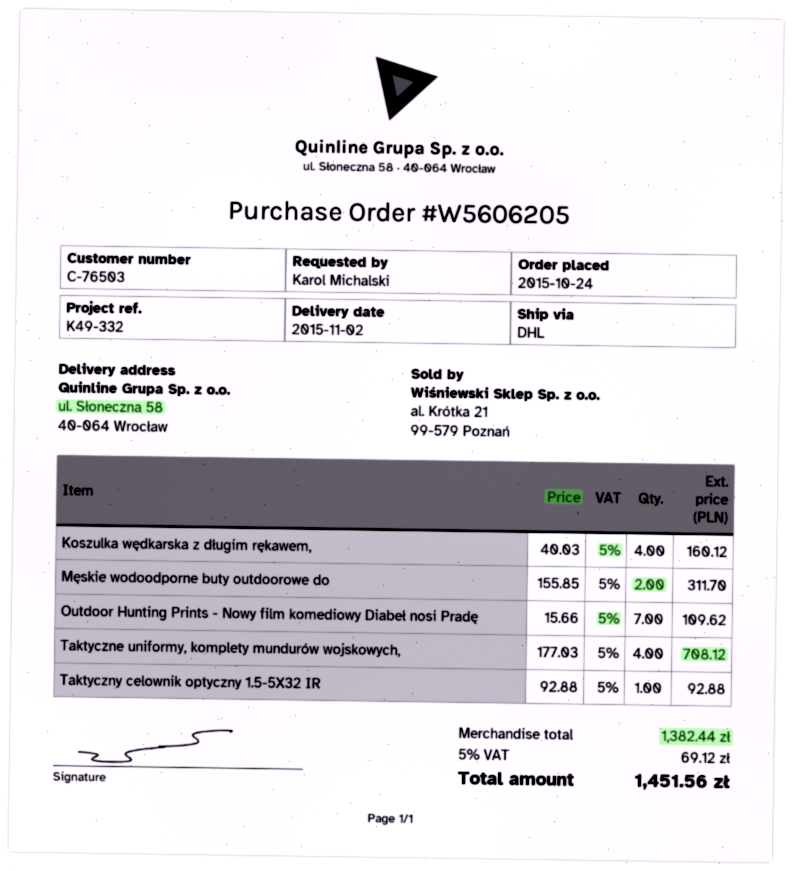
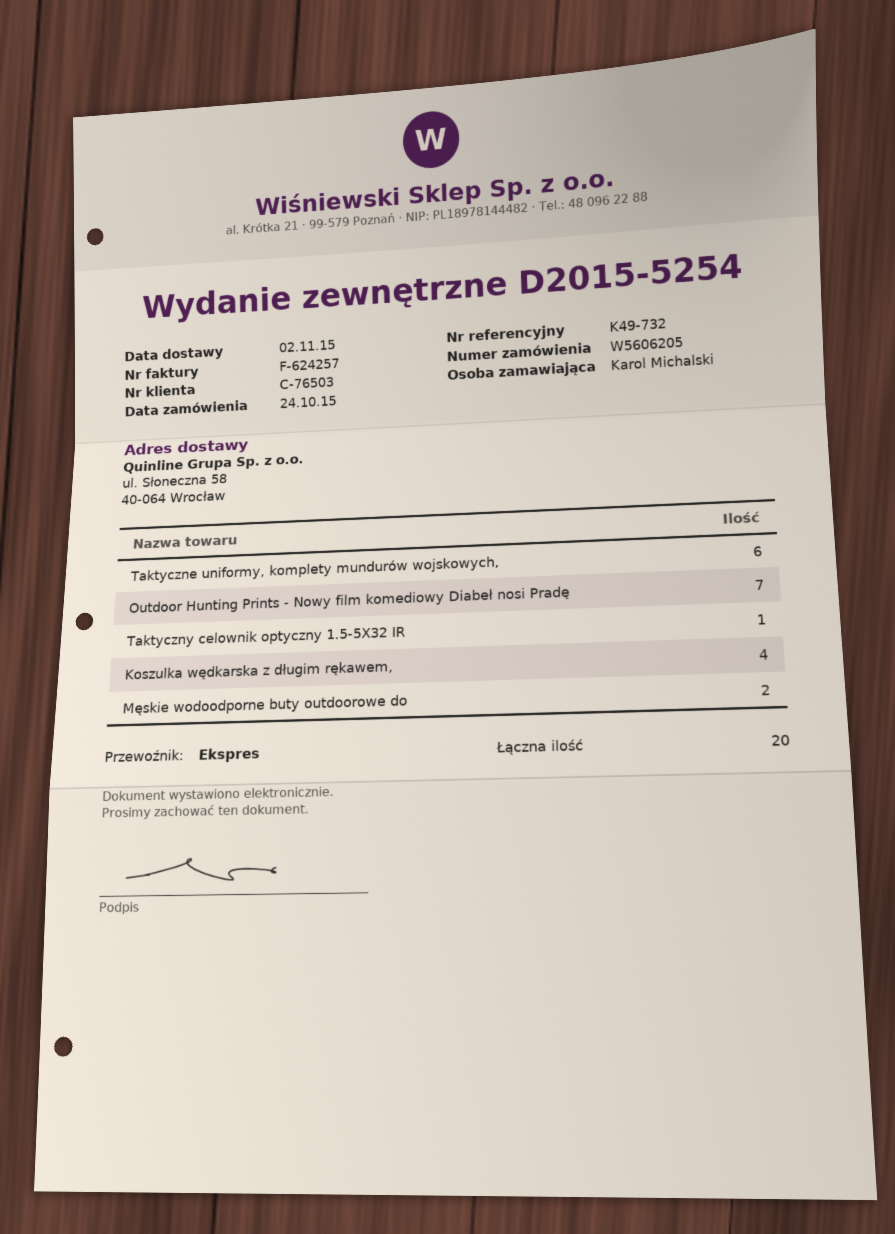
reference: K49-332 -> K49-732
shipping method: DHL -> express
Taktyczne uniformy, komplety mundurów wojskowych,: 4 -> 6

